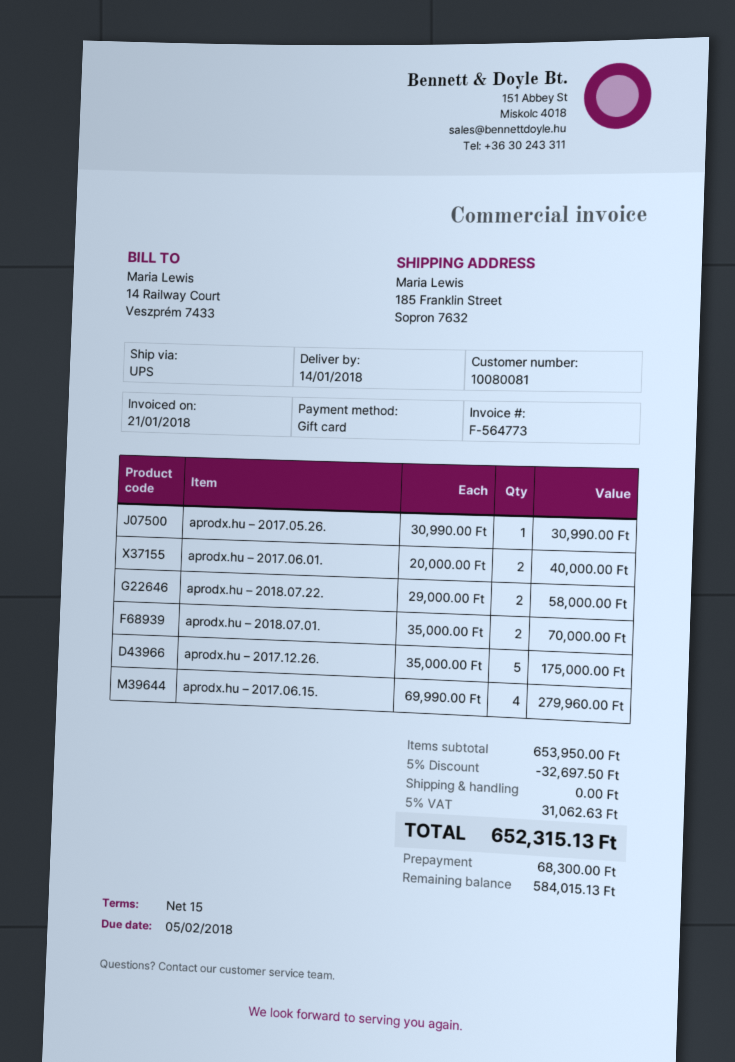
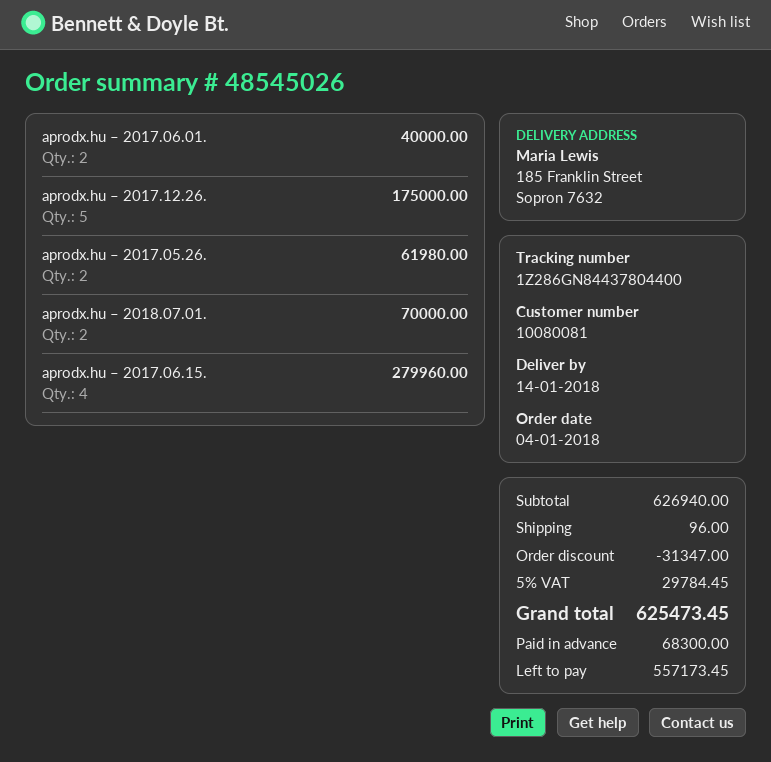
aprodx.hu – 2017.05.26.: 1 for 30990.00 -> 2 for 61980.00
aprodx.hu – 2018.07.22.: 2 for 58000.00 -> none
subtotal: 653950.00 -> 626940.00
discount: 32697.50 -> 31347.00
shipping: 0.00 -> 96.00
tax: 5% = 31062.63 -> 5% = 29784.45
total: 652315.13 -> 625473.45
balance: 584015.13 -> 557173.45

